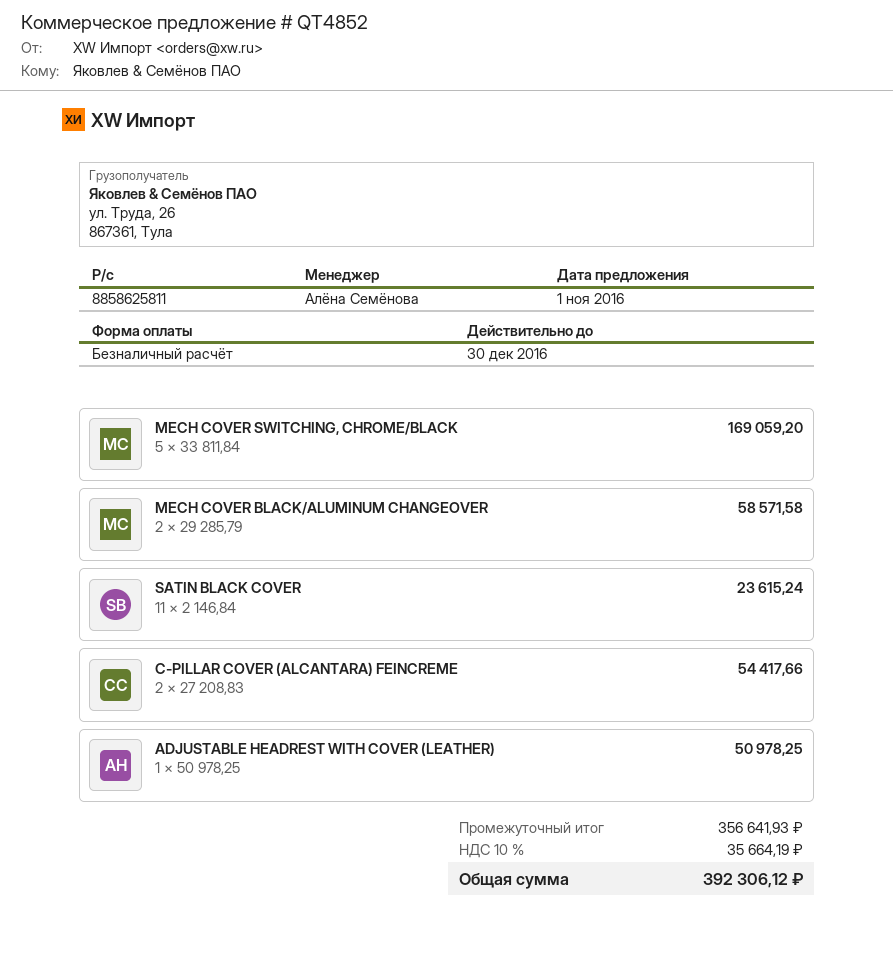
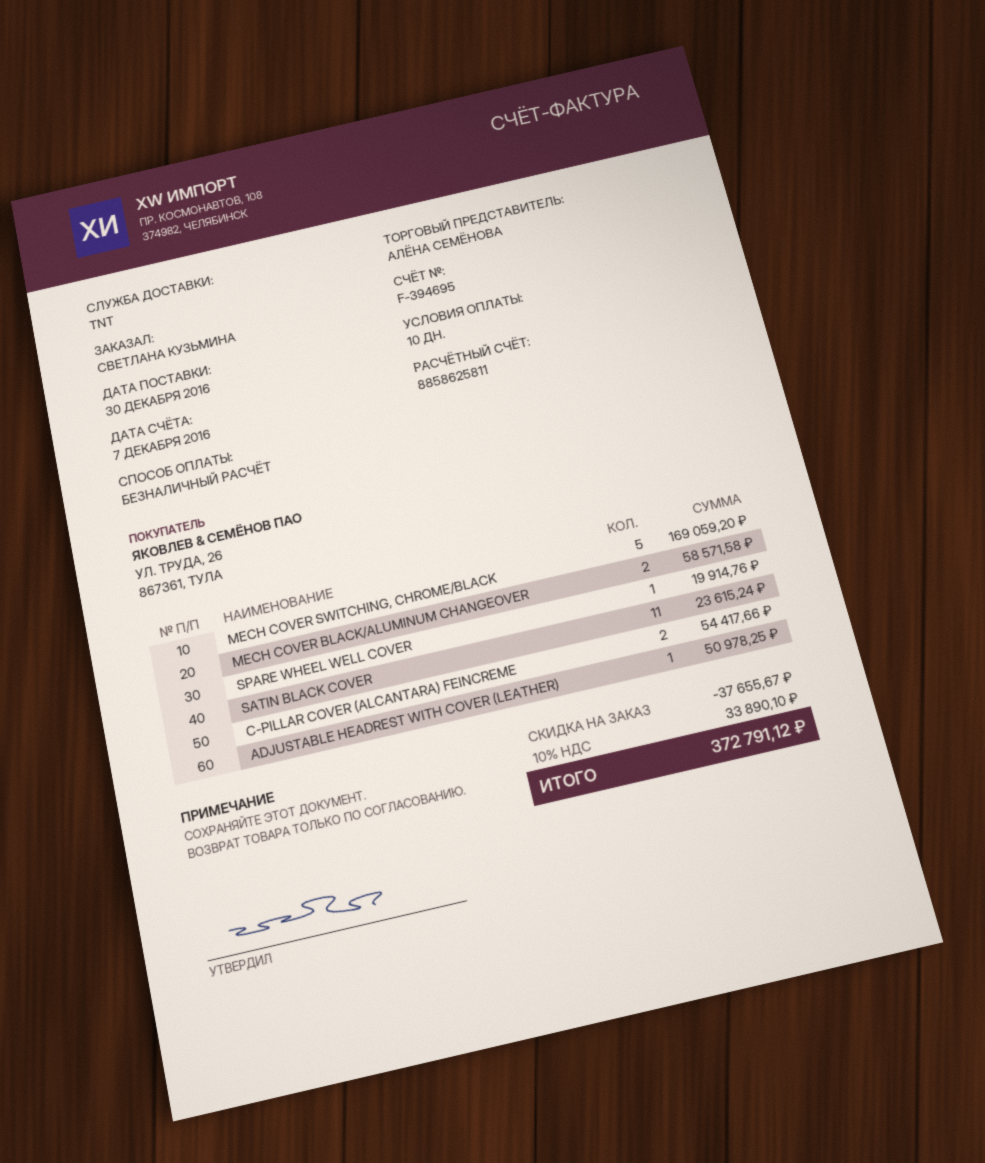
SPARE WHEEL WELL COVER: none -> 1 for 19914.76
discount: none -> 37655.67
tax: 10% = 35664.19 -> 10% = 33890.10
total: 392306.12 -> 372791.12

